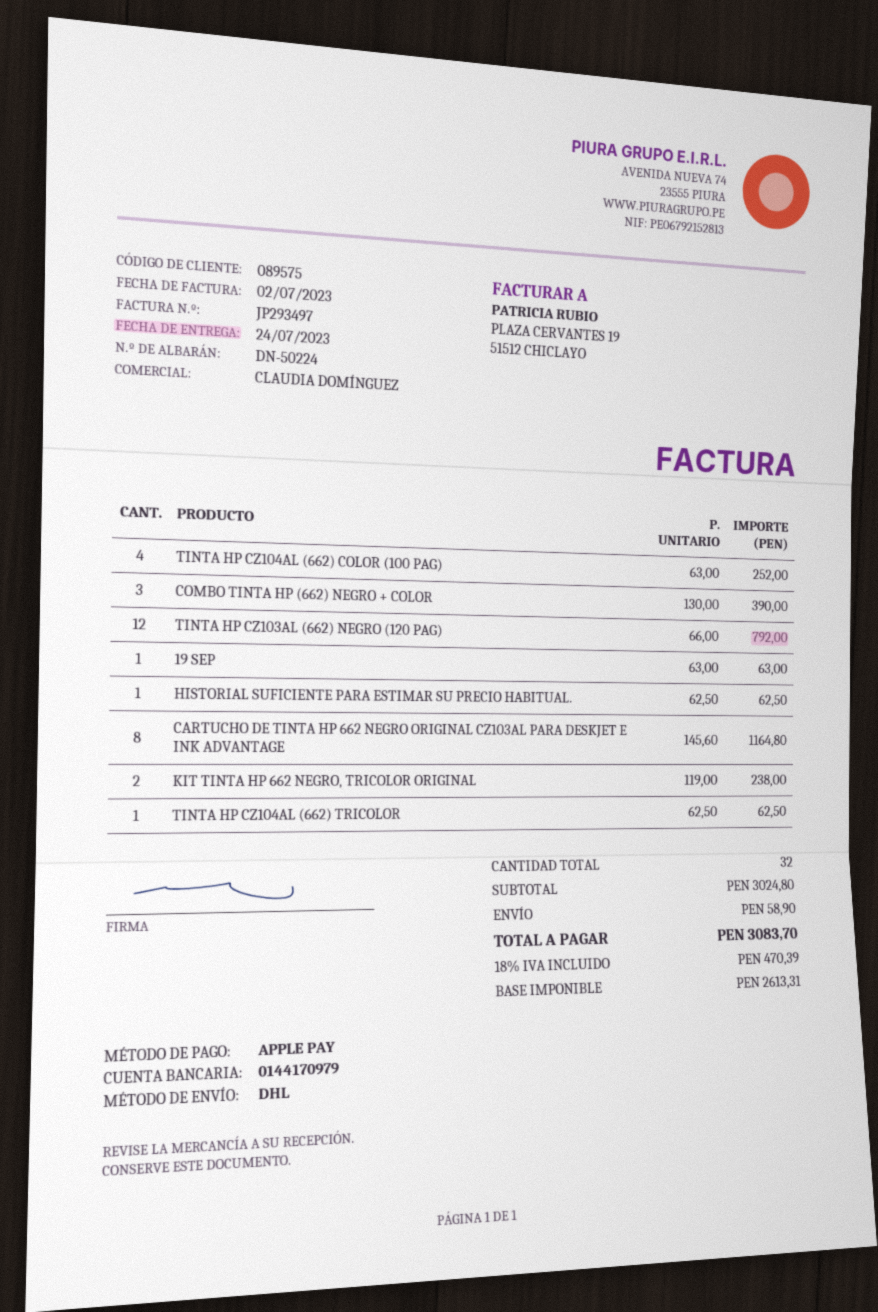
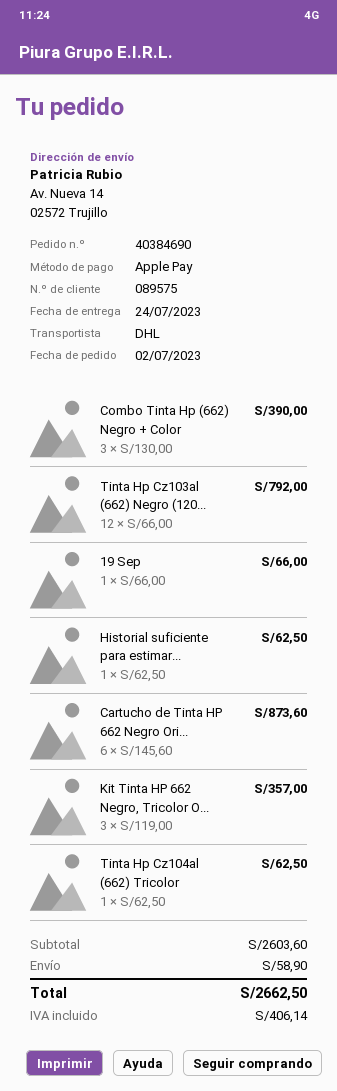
TINTA HP CZ104AL (662) COLOR (100 PAG): 4 x 63.00 = 252.00 -> none
19 SEP: 1 x 63.00 = 63.00 -> 1 x 66.00 = 66.00
CARTUCHO DE TINTA HP 662 NEGRO ORIGINAL CZ103AL PARA DESKJET E INK ADVANTAGE: 8 x 145.60 = 1164.80 -> 6 x 145.60 = 873.60
KIT TINTA HP 662 NEGRO, TRICOLOR ORIGINAL: 2 x 119.00 = 238.00 -> 3 x 119.00 = 357.00
subtotal: 3024.80 -> 2603.60
tax: 470.39 -> 406.14
total: 3083.70 -> 2662.50

